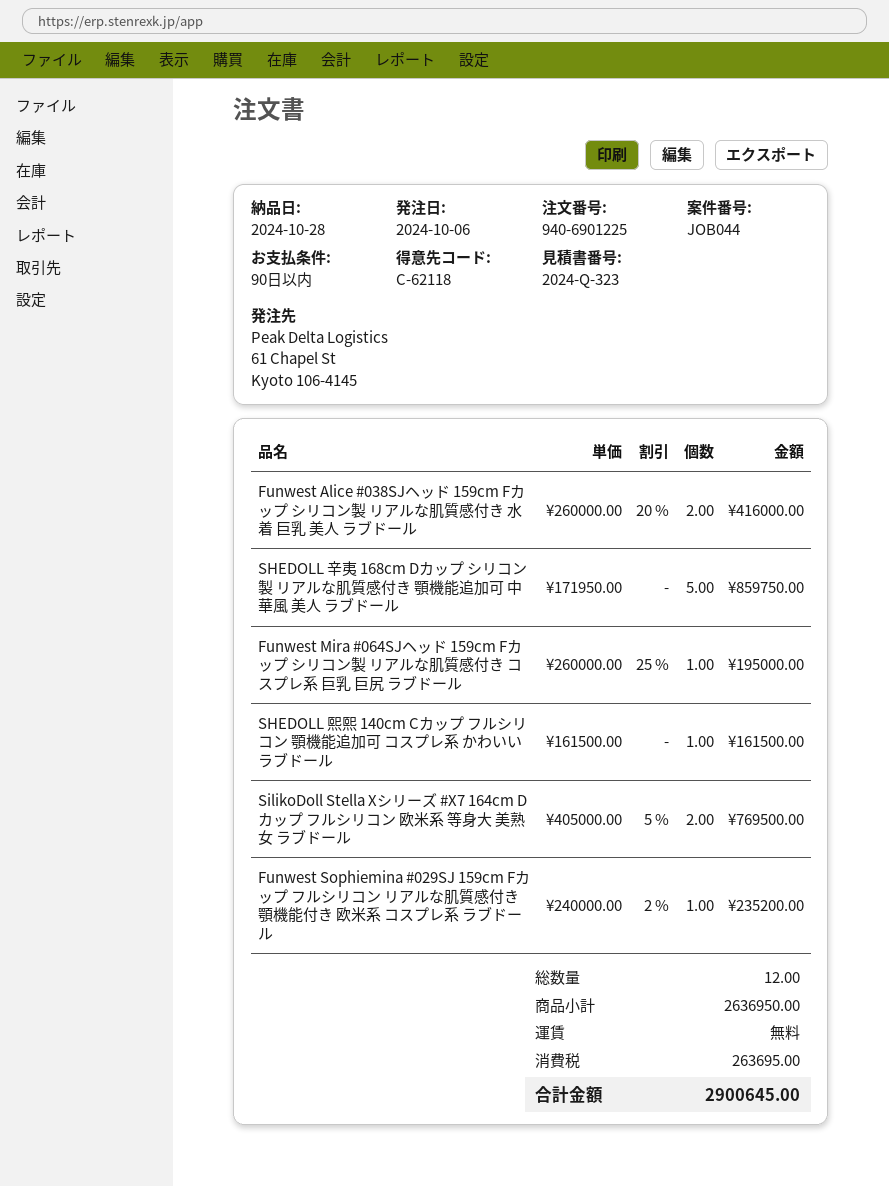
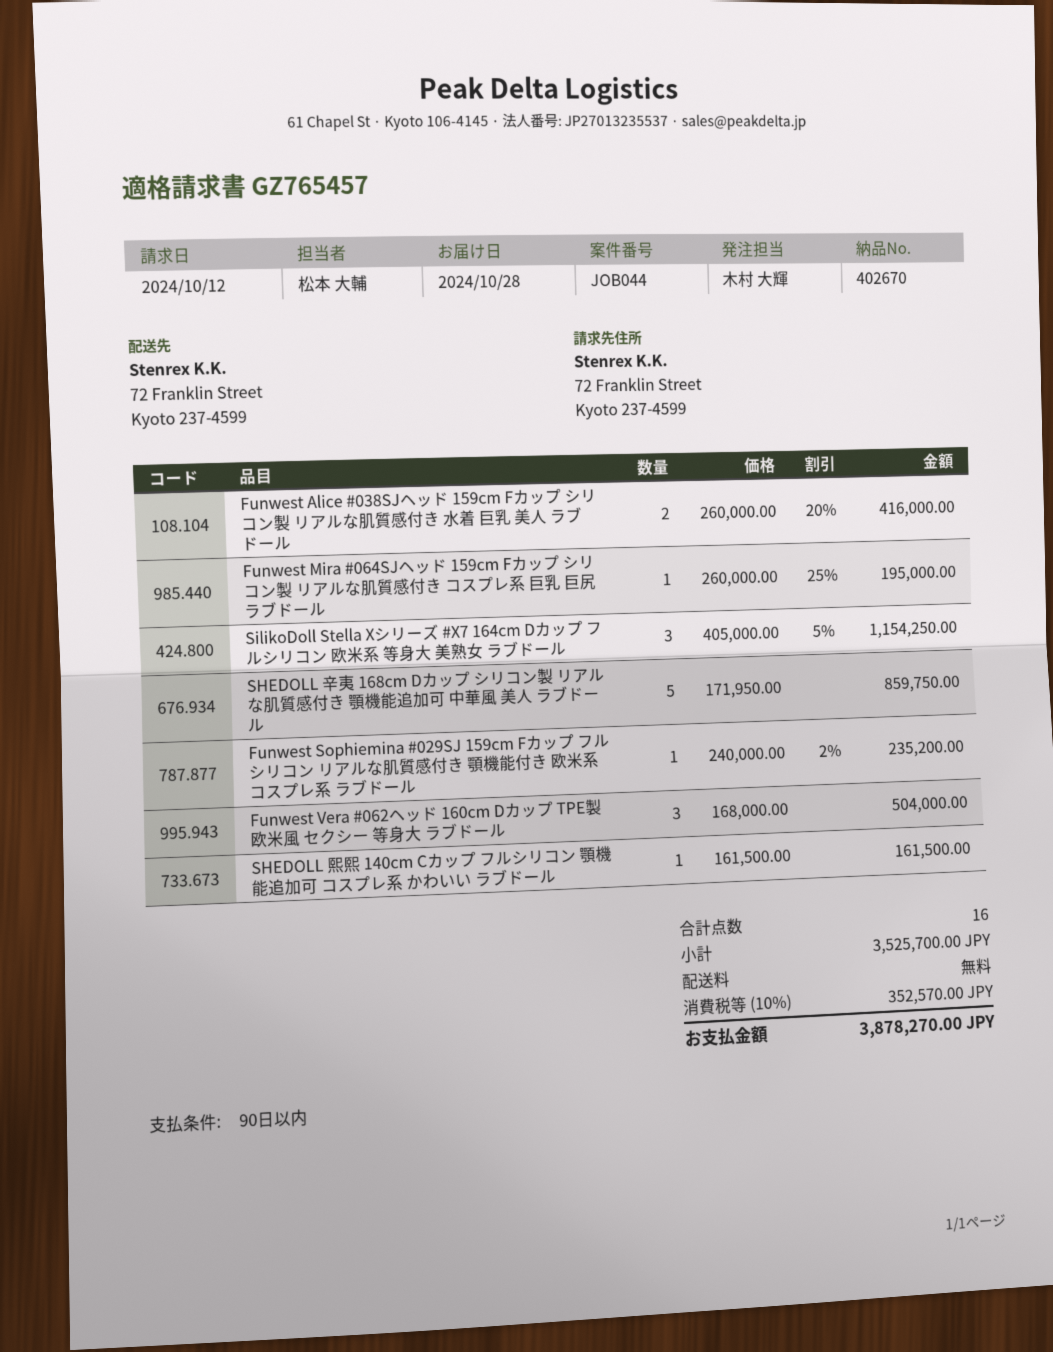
SilikoDoll Stella Xシリーズ #X7 164cm Dカップ フルシリコン 欧米系 等身大 美熟女 ラブドール: 2 x 405000.00 - 5% = 769500.00 -> 3 x 405000.00 - 5% = 1154250.00
Funwest Vera #062ヘッド 160cm Dカップ TPE製 欧米風 セクシー 等身大 ラブドール: none -> 3 x 168000.00 = 504000.00
total quantity: 12 -> 16
subtotal: 2636950.00 -> 3525700.00
tax: 263695.00 -> 352570.00
total: 2900645.00 -> 3878270.00

